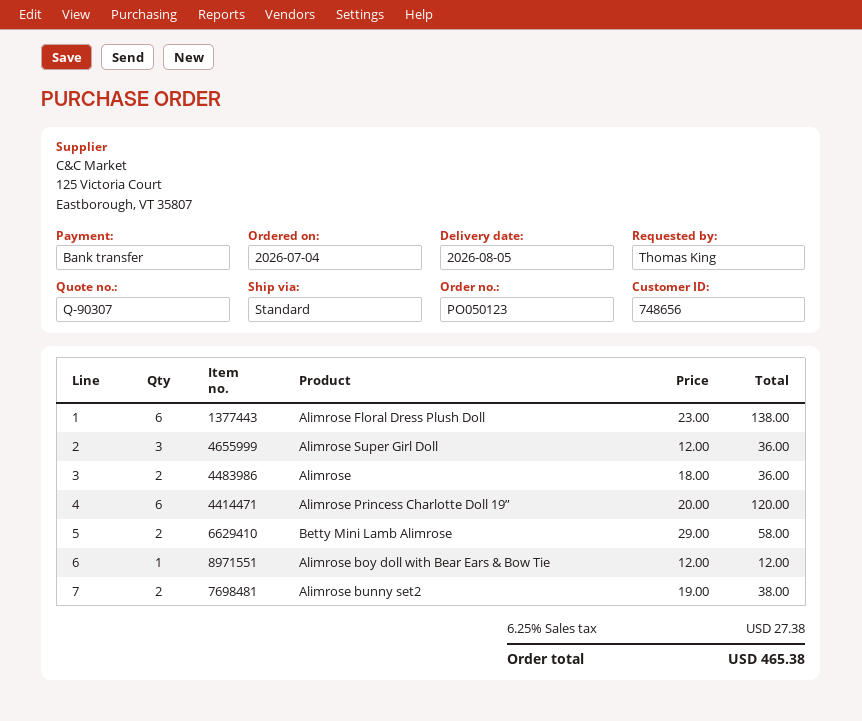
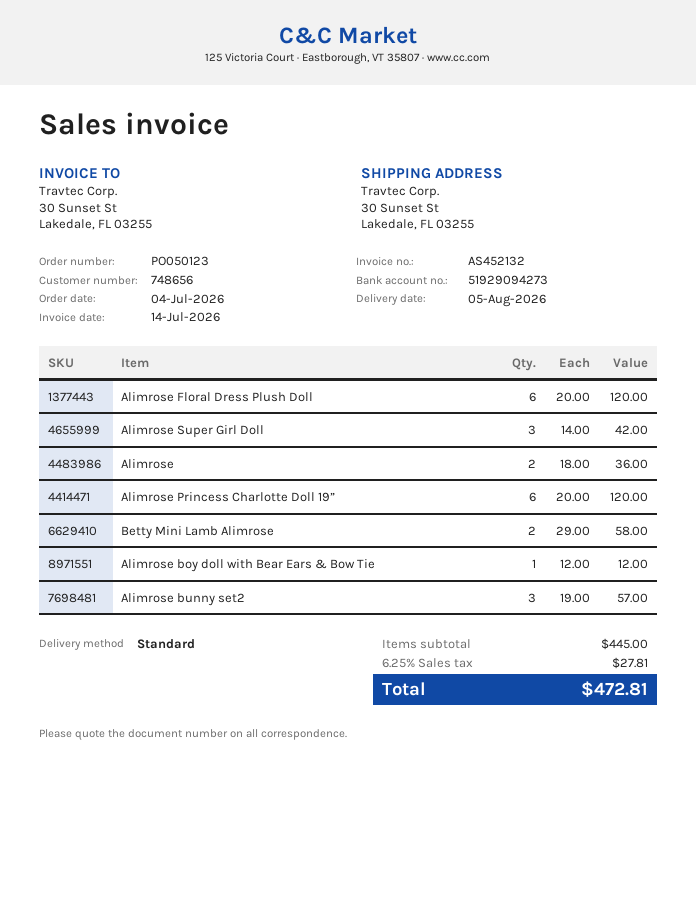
Alimrose Floral Dress Plush Doll: 6 x 23.00 = 138.00 -> 6 x 20.00 = 120.00
Alimrose Super Girl Doll: 3 x 12.00 = 36.00 -> 3 x 14.00 = 42.00
Alimrose bunny set2: 2 x 19.00 = 38.00 -> 3 x 19.00 = 57.00
tax: 6.25% = 27.38 -> 6.25% = 27.81
total: 465.38 -> 472.81

